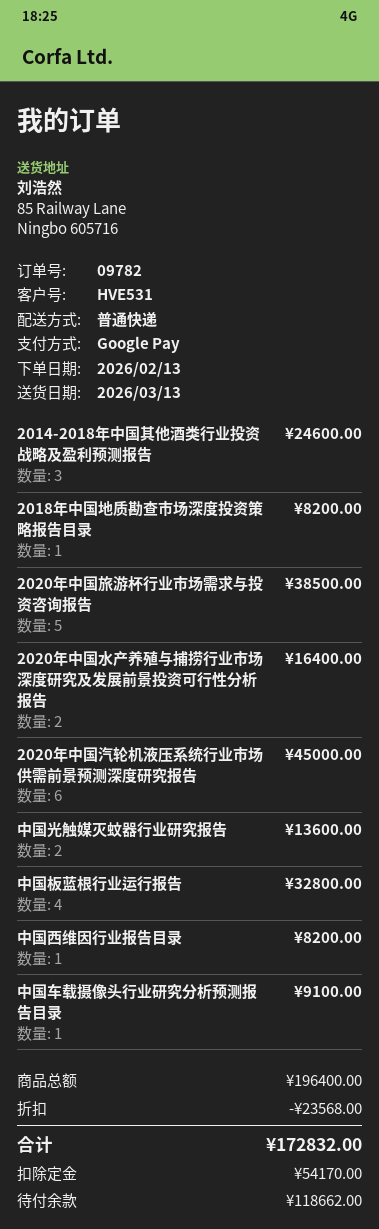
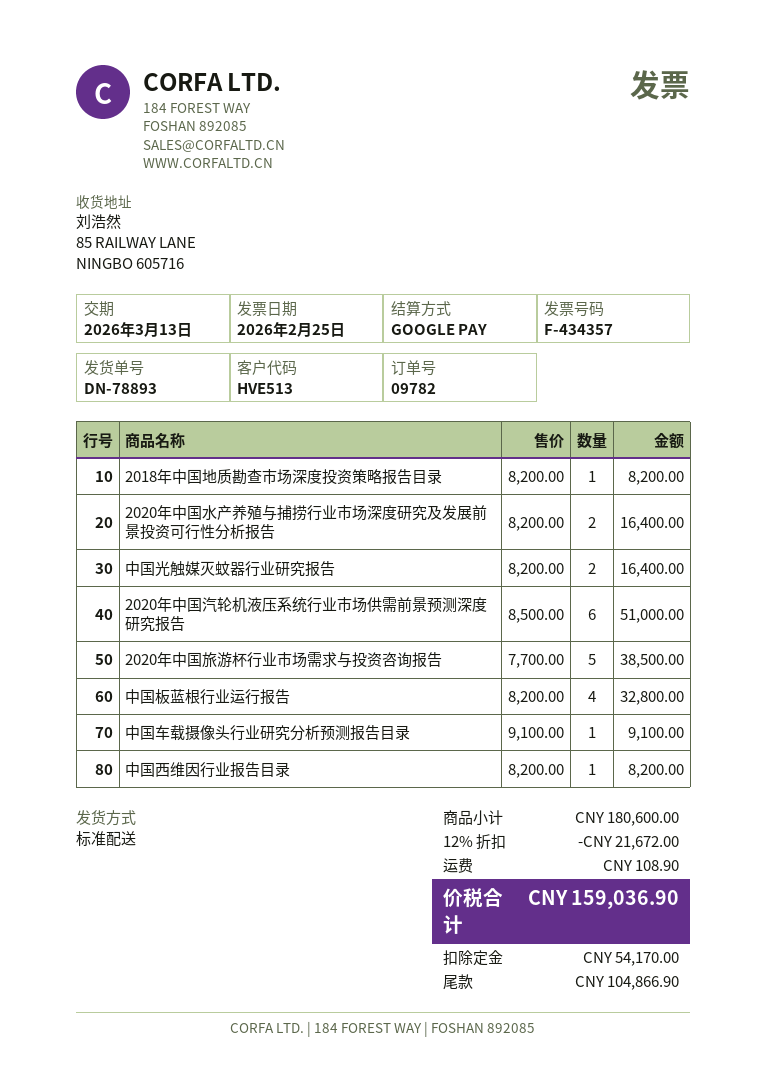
customer number: HVE531 -> HVE513
2014-2018年中国其他酒类行业投资战略及盈利预测报告: 3 for 24600.00 -> none
2020年中国汽轮机液压系统行业市场供需前景预测深度研究报告: 6 for 45000.00 -> 6 for 51000.00
中国光触媒灭蚊器行业研究报告: 2 for 13600.00 -> 2 for 16400.00
subtotal: 196400.00 -> 180600.00
discount: 23568.00 -> 21672.00
shipping: none -> 108.90
total: 172832.00 -> 159036.90
balance: 118662.00 -> 104866.90

